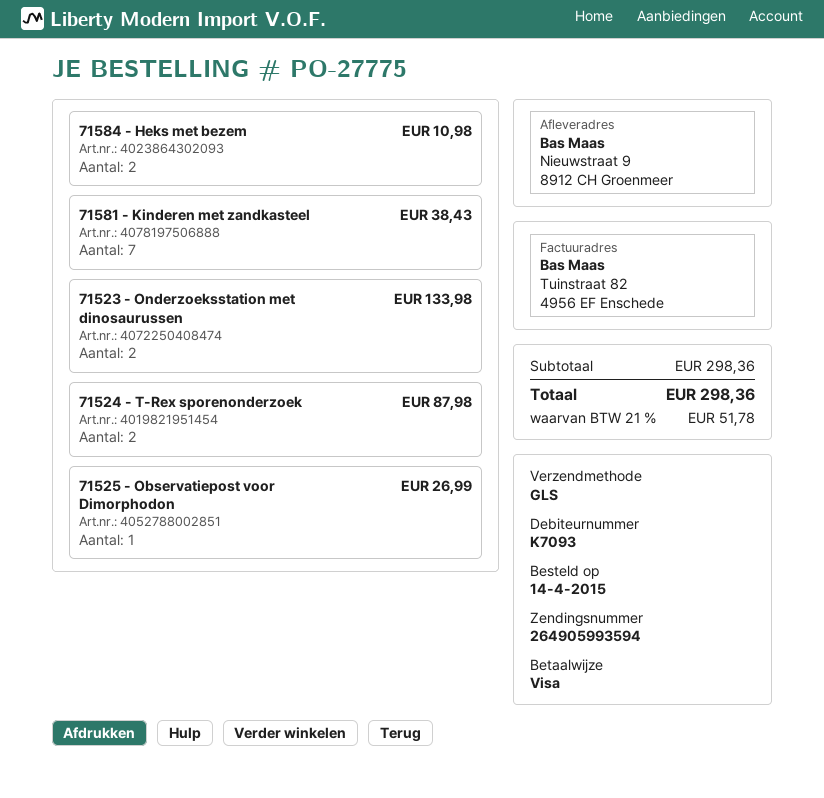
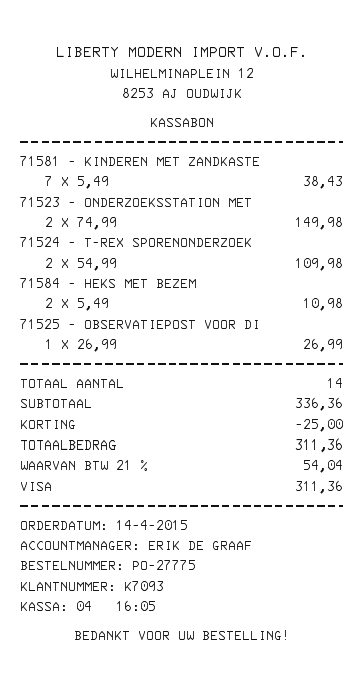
71523 - Onderzoeksstation met dinosaurussen: 2 for 133.98 -> 2 for 149.98
71524 - T-Rex sporenonderzoek: 2 for 87.98 -> 2 for 109.98
subtotal: 298.36 -> 336.36
discount: none -> 25.00
tax: 21% = 51.78 -> 21% = 54.04
total: 298.36 -> 311.36

